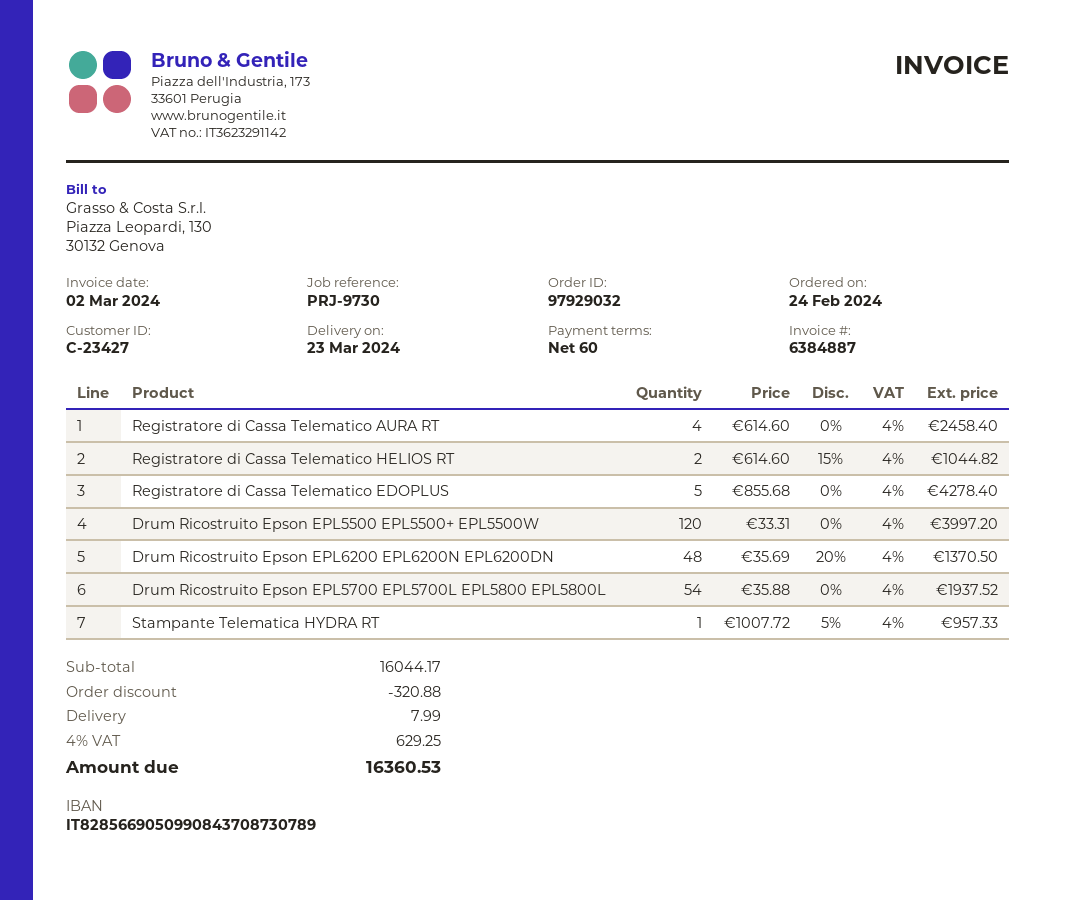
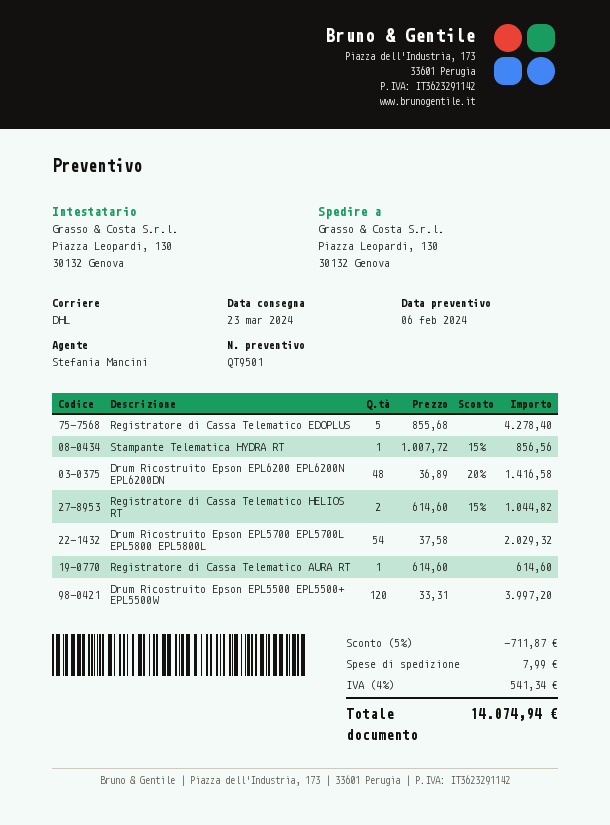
Registratore di Cassa Telematico AURA RT: 4 x 614.60 = 2458.40 -> 1 x 614.60 = 614.60
Drum Ricostruito Epson EPL6200 EPL6200N EPL6200DN: 48 x 35.69 - 20% = 1370.50 -> 48 x 36.89 - 20% = 1416.58
Drum Ricostruito Epson EPL5700 EPL5700L EPL5800 EPL5800L: 54 x 35.88 = 1937.52 -> 54 x 37.58 = 2029.32
Stampante Telematica HYDRA RT: 1 x 1007.72 - 5% = 957.33 -> 1 x 1007.72 - 15% = 856.56
discount: 320.88 -> 711.87
tax: 4% = 629.25 -> 4% = 541.34
total: 16360.53 -> 14074.94

